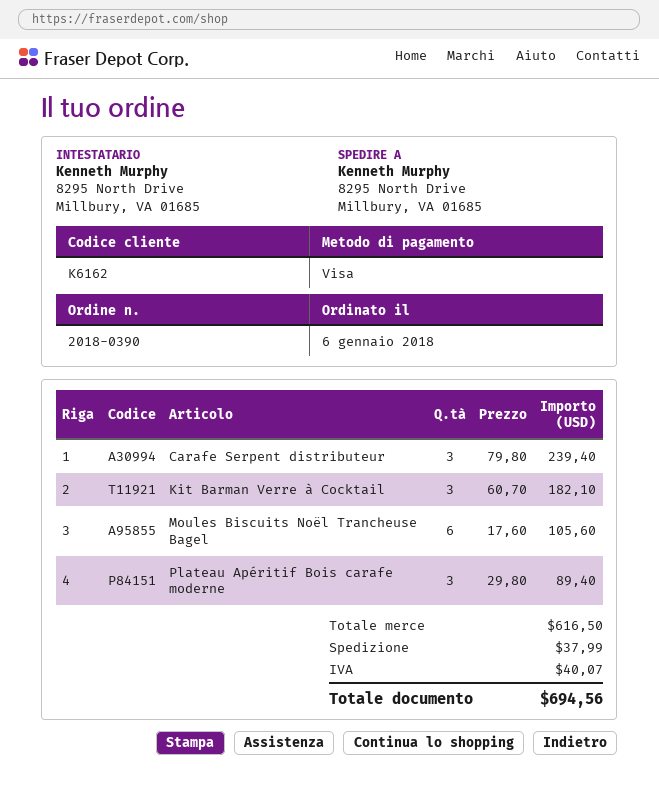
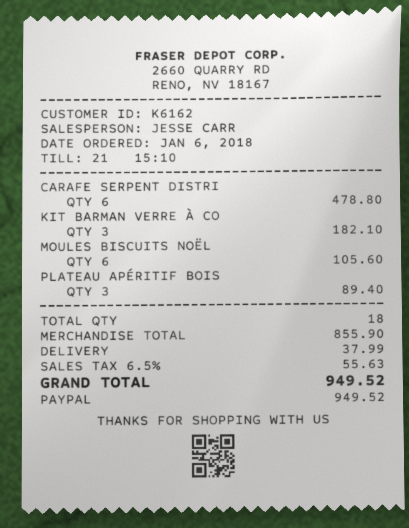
payment method: Visa -> PayPal
Carafe Serpent distributeur: 3 for 239.40 -> 6 for 478.80
subtotal: 616.50 -> 855.90
tax: 40.07 -> 55.63
total: 694.56 -> 949.52

